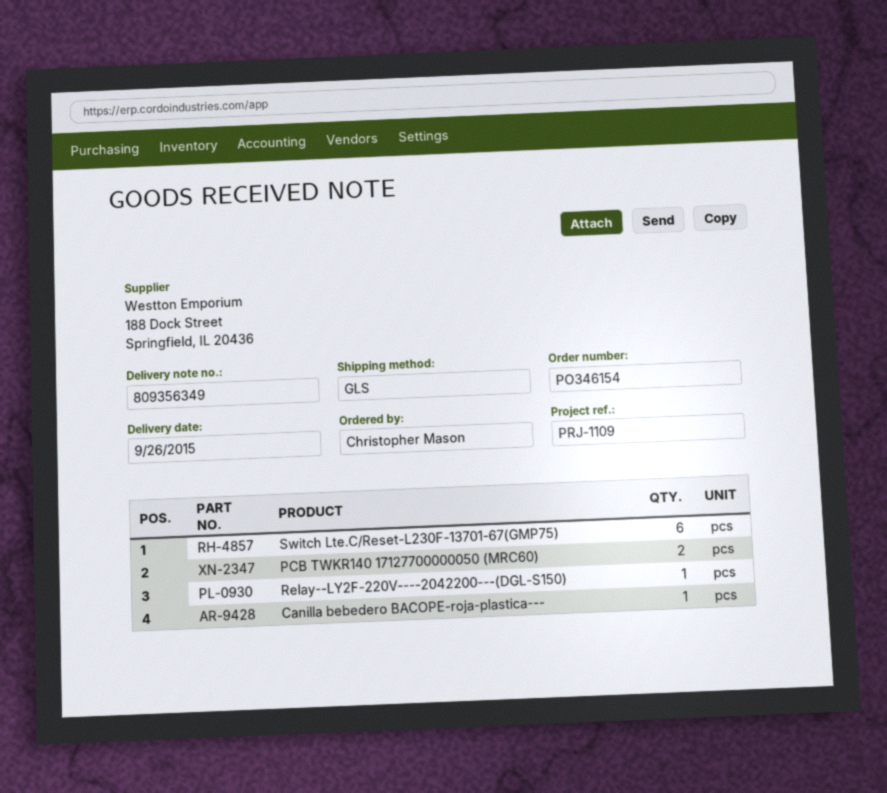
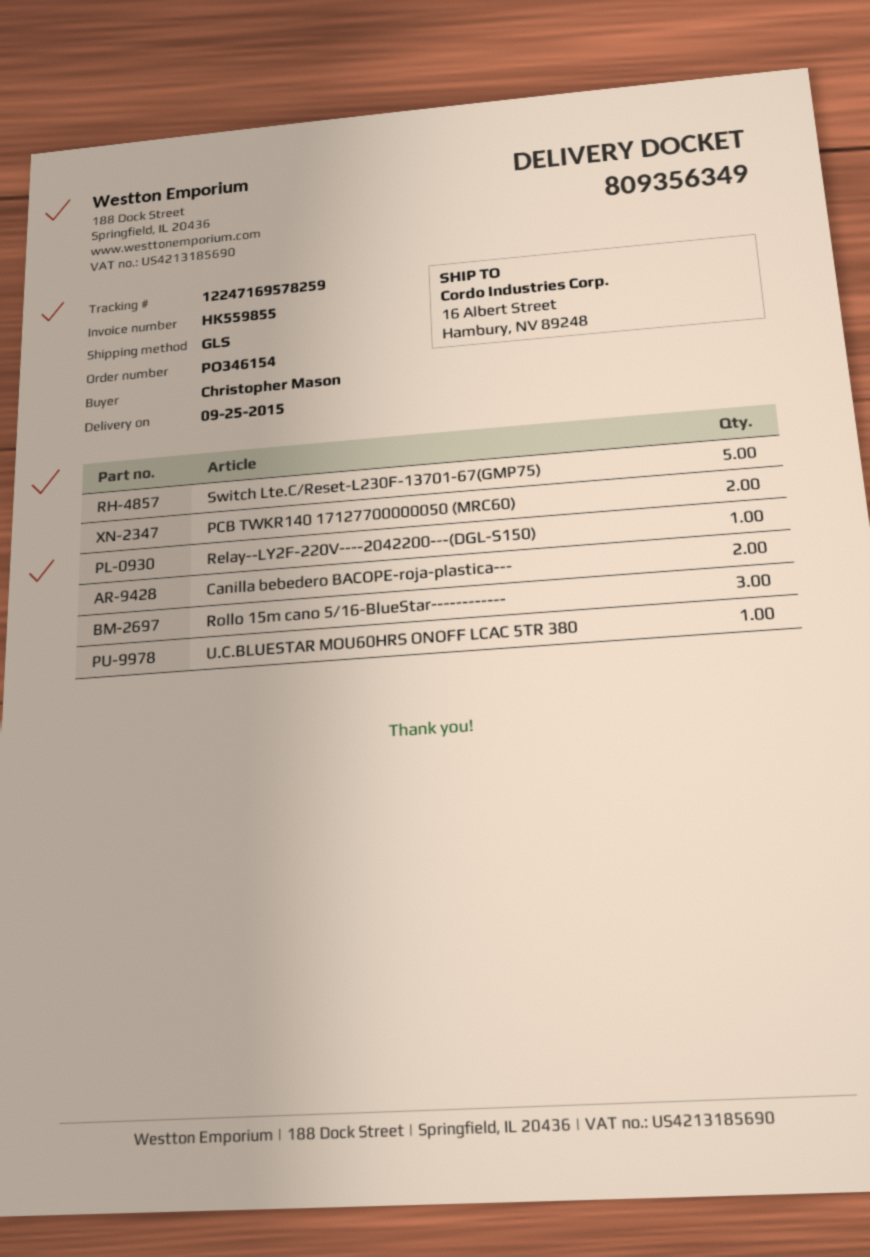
delivery date: 2015-09-26 -> 2015-09-25
Switch Lte.C/Reset-L230F-13701-67(GMP75): 6 -> 5
Canilla bebedero BACOPE-roja-plastica---: 1 -> 2
Rollo 15m cano 5/16-BlueStar------------: none -> 3
U.C.BLUESTAR MOU60HRS ONOFF LCAC 5TR 380: none -> 1

